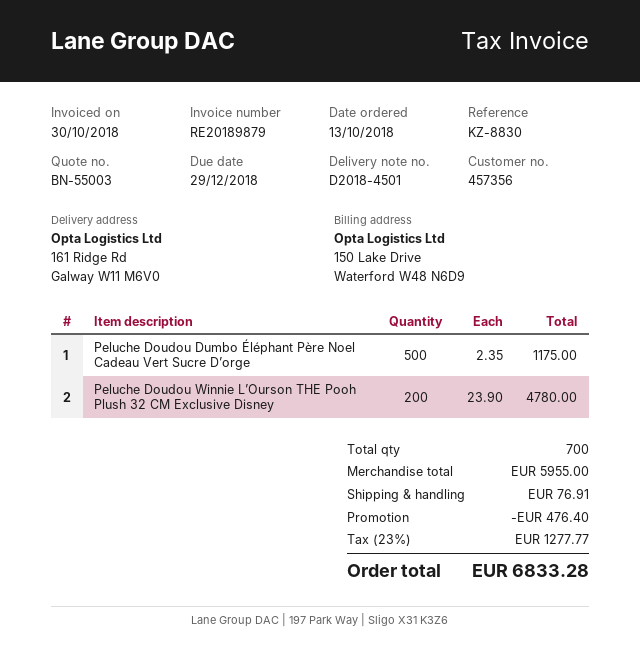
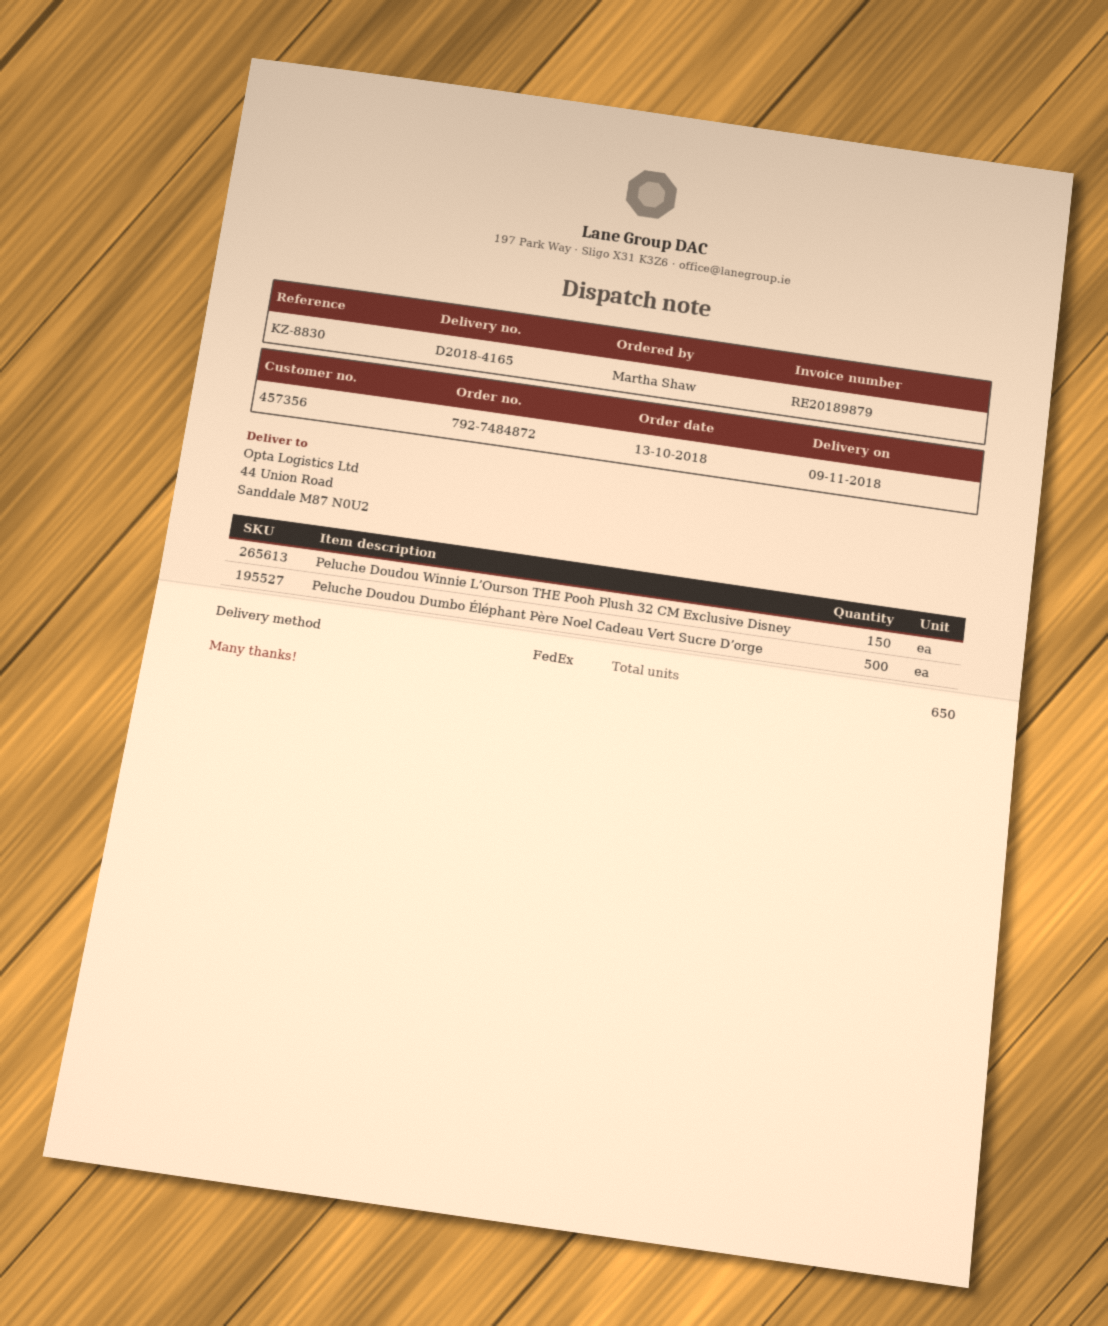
delivery note number: D2018-4501 -> D2018-4165
ship to: 161 Ridge Rd, Galway W11 M6V0 -> 44 Union Road, Sanddale M87 N0U2
Peluche Doudou Winnie L’Ourson THE Pooh Plush 32 CM Exclusive Disney: 200 -> 150
total quantity: 700 -> 650

